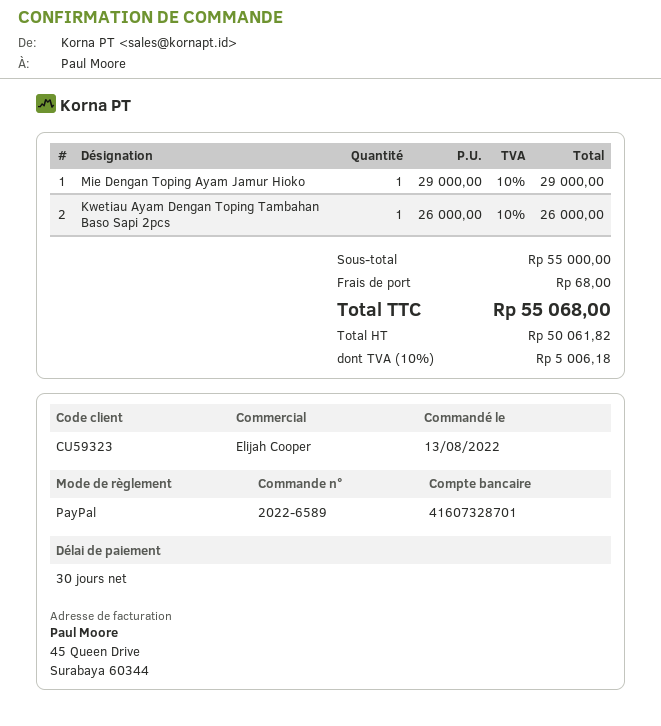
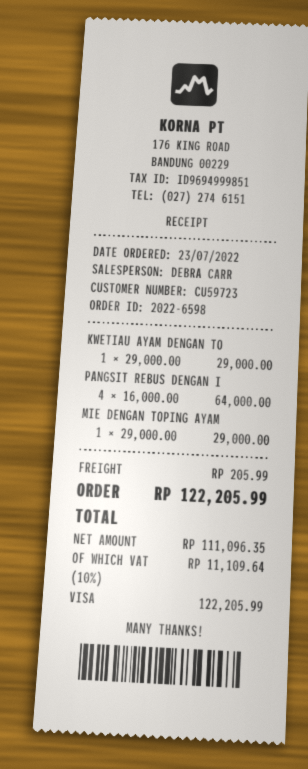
order number: 2022-6589 -> 2022-6598
order date: 2022-08-13 -> 2022-07-23
customer number: CU59323 -> CU59723
sales rep: Elijah Cooper -> DEBRA CARR
payment method: PayPal -> Visa
Kwetiau Ayam Dengan Toping Tambahan Baso Sapi 2pcs: 1 x 26000.00 = 26000.00 -> 1 x 29000.00 = 29000.00
PANGSIT REBUS DENGAN I: none -> 4 x 16000.00 = 64000.00
shipping: 68.00 -> 205.99
net: 50061.82 -> 111096.35
tax: 10% = 5006.18 -> 10% = 11109.64
total: 55068.00 -> 122205.99

